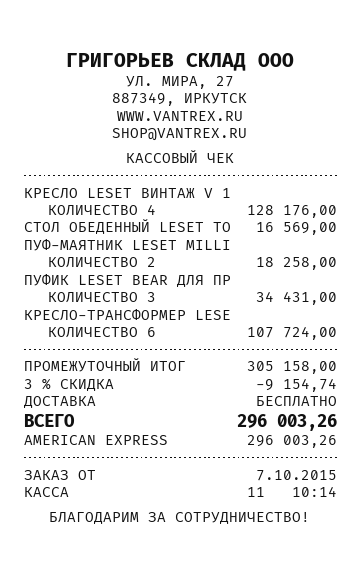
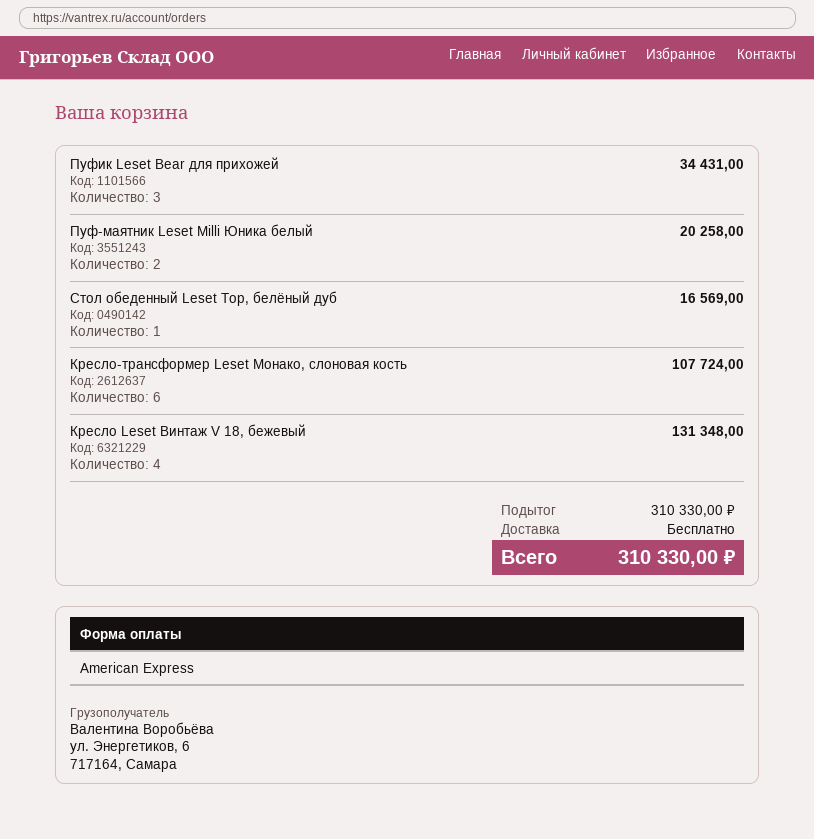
КРЕСЛО LESET ВИНТАЖ V 1: 4 for 128176.00 -> 4 for 131348.00
ПУФ-МАЯТНИК LESET MILLI: 2 for 18258.00 -> 2 for 20258.00
subtotal: 305158.00 -> 310330.00
discount: 3% = 9154.74 -> none
total: 296003.26 -> 310330.00

